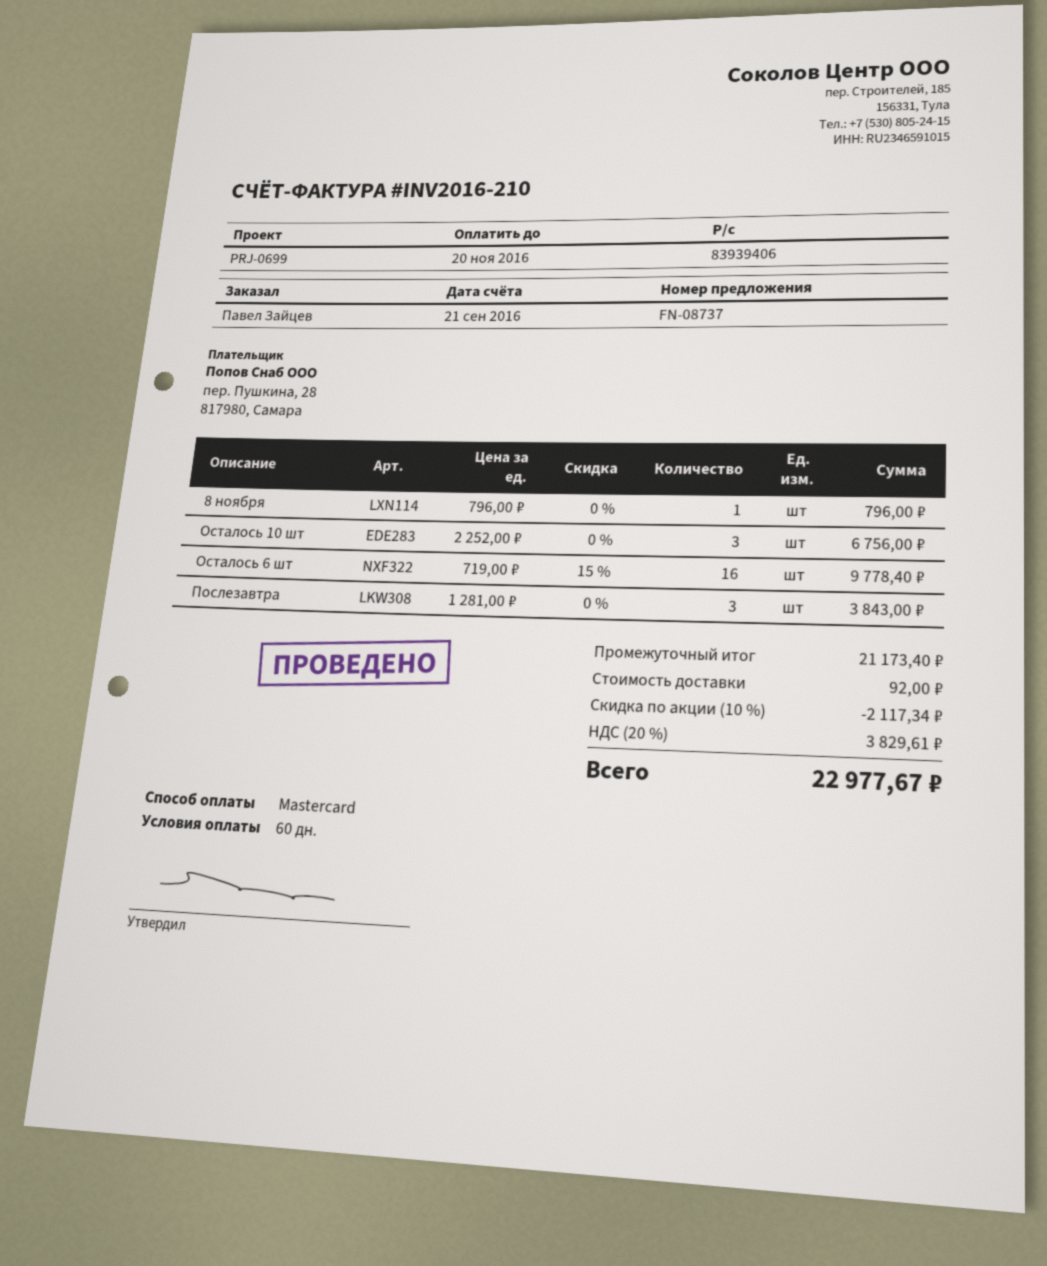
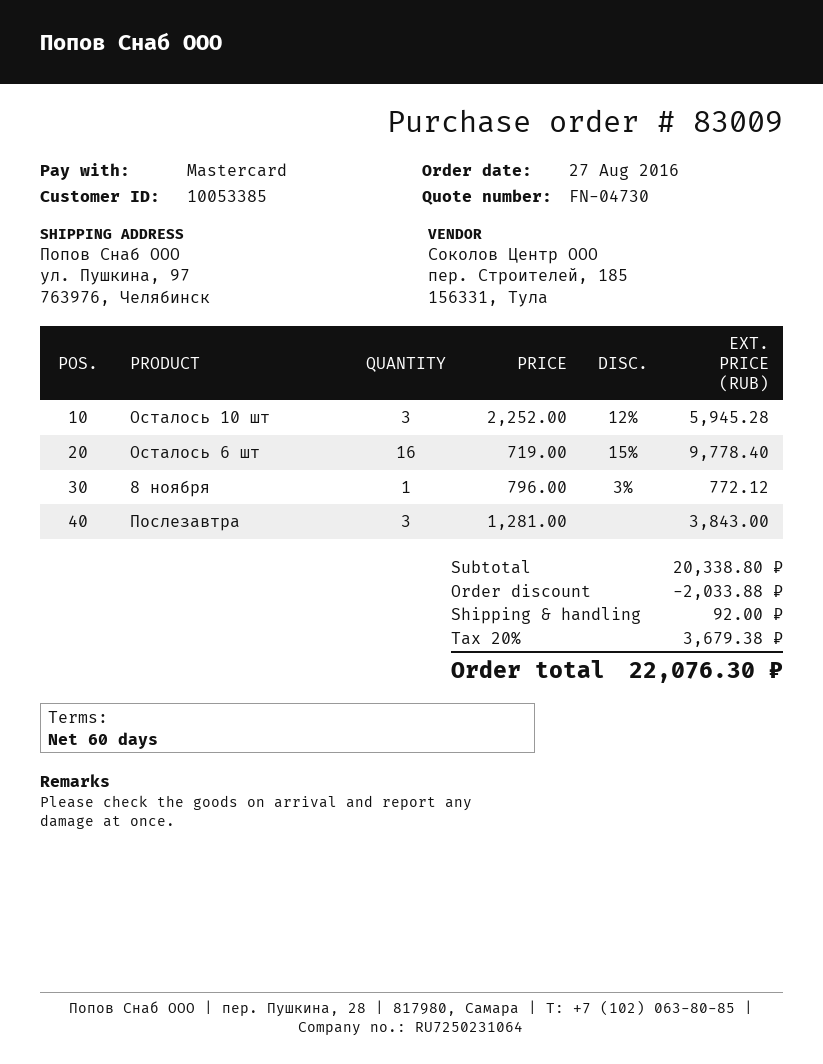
quote number: FN-08737 -> FN-04730
8 ноября: 1 x 796.00 = 796.00 -> 1 x 796.00 - 3% = 772.12
Осталось 10 шт: 3 x 2252.00 = 6756.00 -> 3 x 2252.00 - 12% = 5945.28
subtotal: 21173.40 -> 20338.80
discount: 2117.34 -> 2033.88
tax: 20% = 3829.61 -> 20% = 3679.38
total: 22977.67 -> 22076.30

